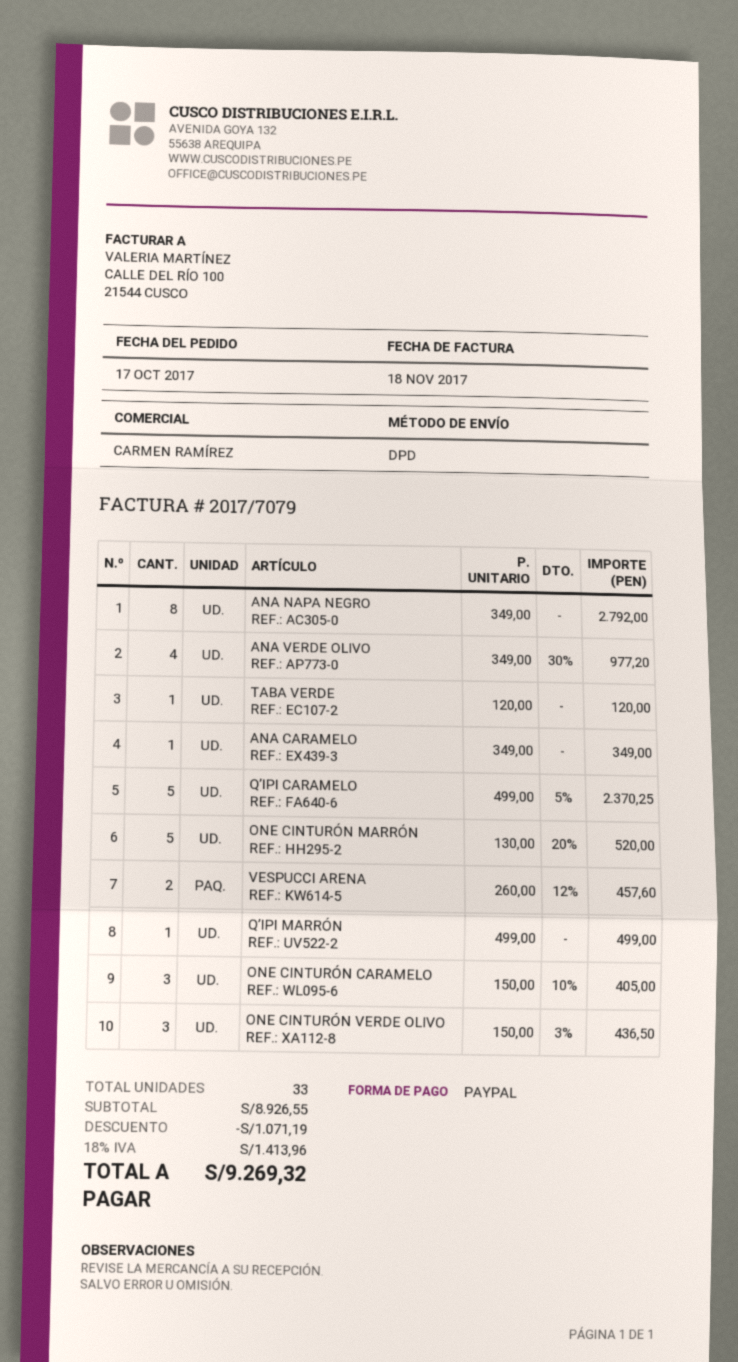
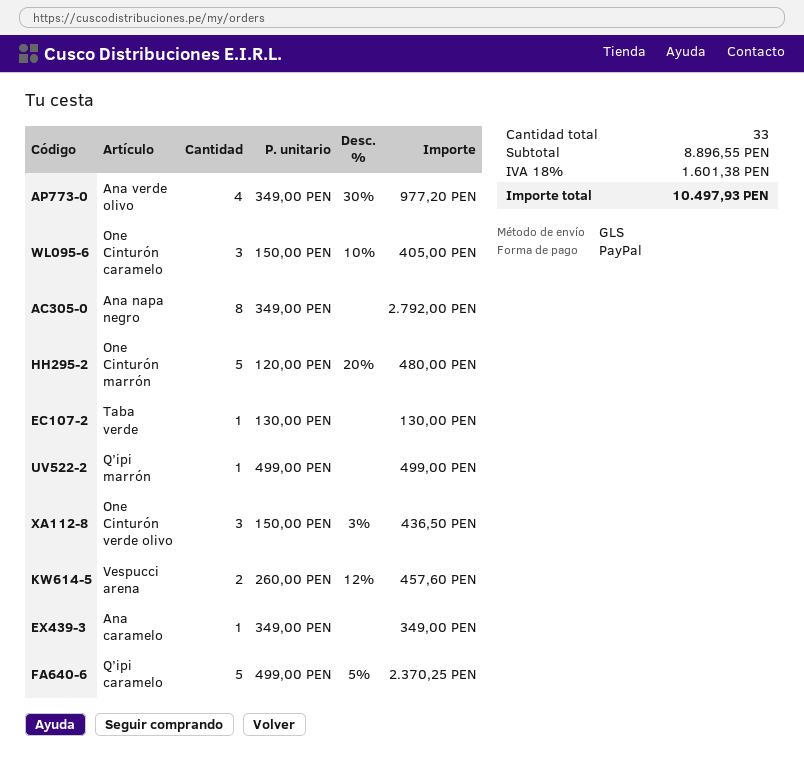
shipping method: DPD -> GLS
TABA VERDE: 1 x 120.00 = 120.00 -> 1 x 130.00 = 130.00
ONE CINTURÓN MARRÓN: 5 x 130.00 - 20% = 520.00 -> 5 x 120.00 - 20% = 480.00
subtotal: 8926.55 -> 8896.55
discount: 1071.19 -> none
tax: 18% = 1413.96 -> 18% = 1601.38
total: 9269.32 -> 10497.93

